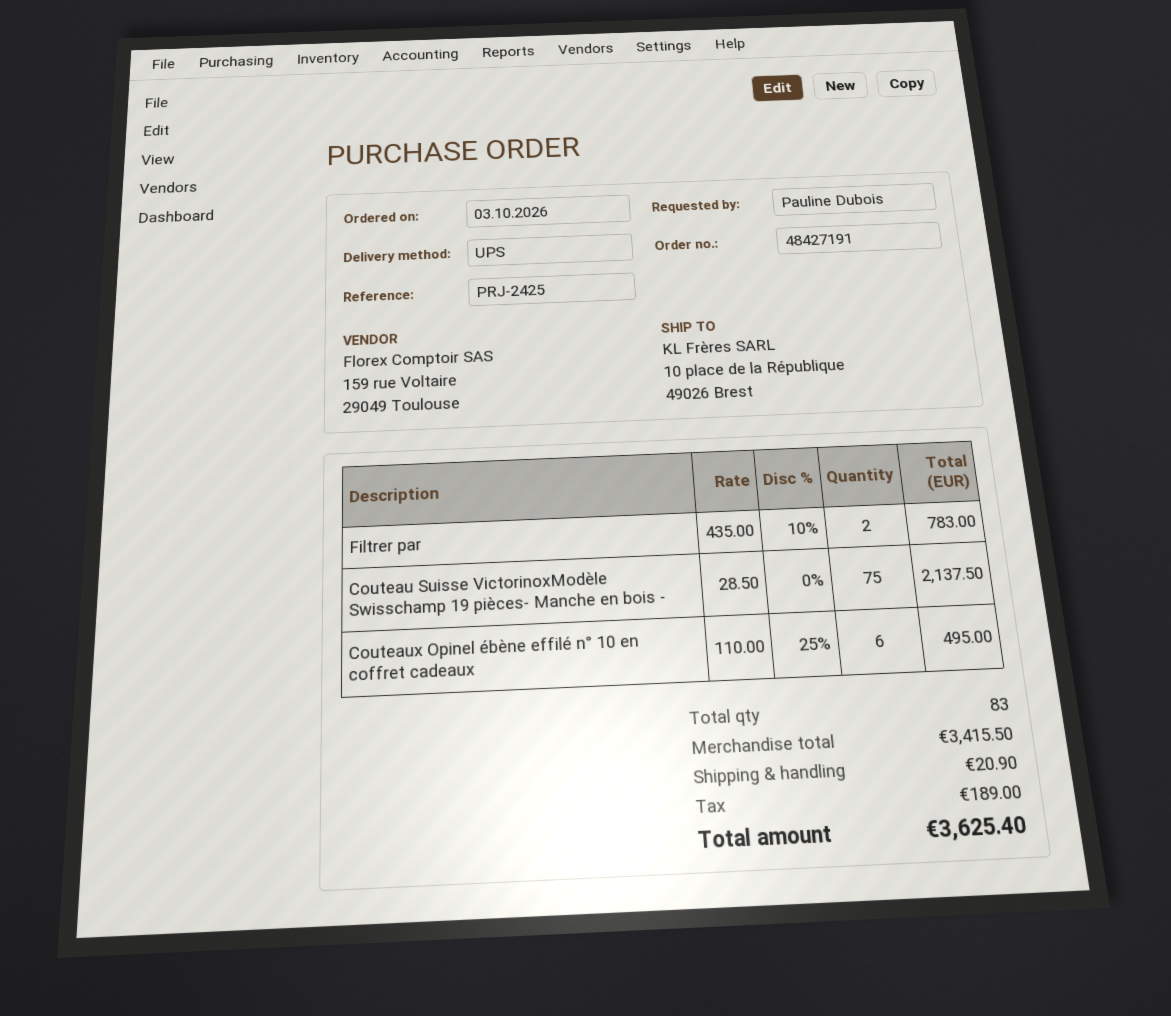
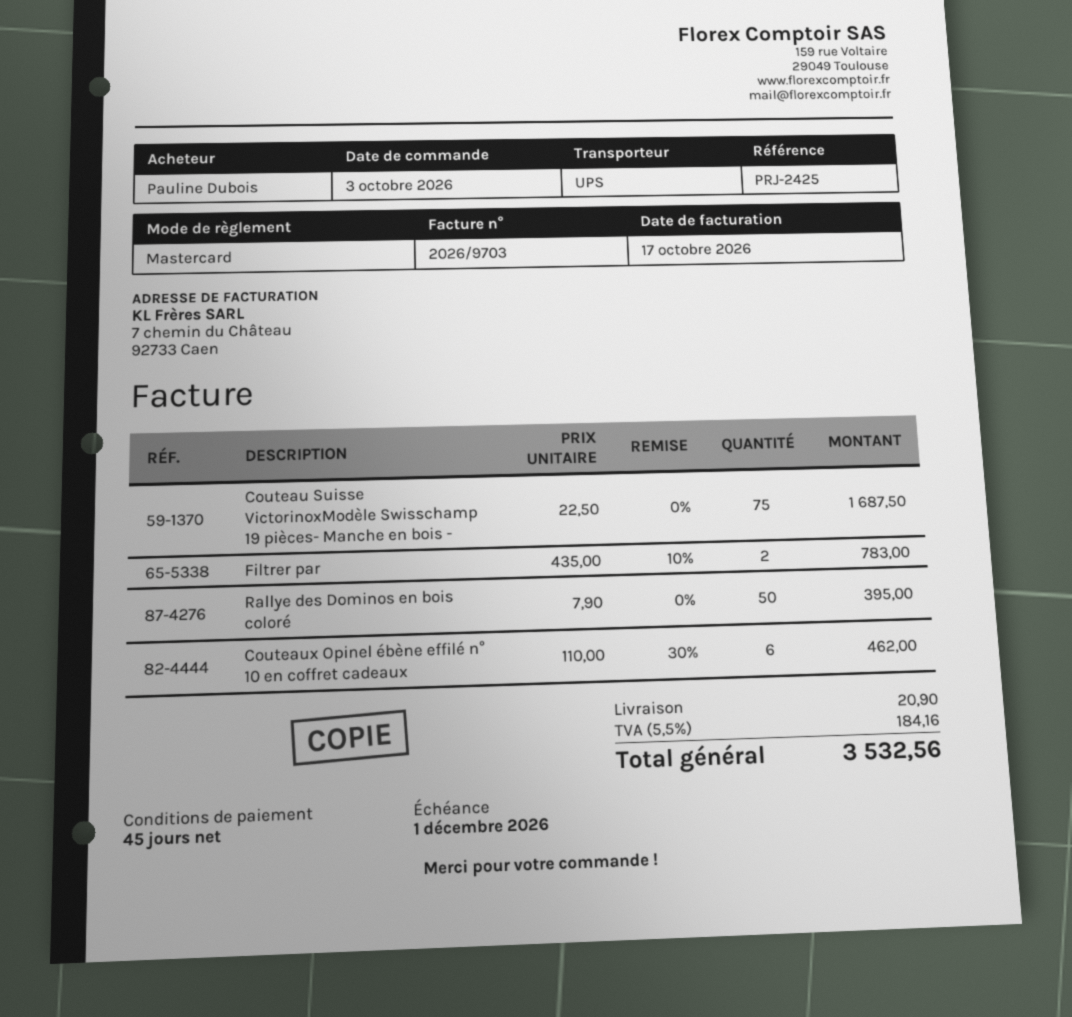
Couteau Suisse VictorinoxModèle Swisschamp 19 pièces- Manche en bois -: 75 x 28.50 = 2137.50 -> 75 x 22.50 = 1687.50
Couteaux Opinel ébène effilé n° 10 en coffret cadeaux: 6 x 110.00 - 25% = 495.00 -> 6 x 110.00 - 30% = 462.00
Rallye des Dominos en bois coloré: none -> 50 x 7.90 = 395.00
tax: 189.00 -> 184.16
total: 3625.40 -> 3532.56

